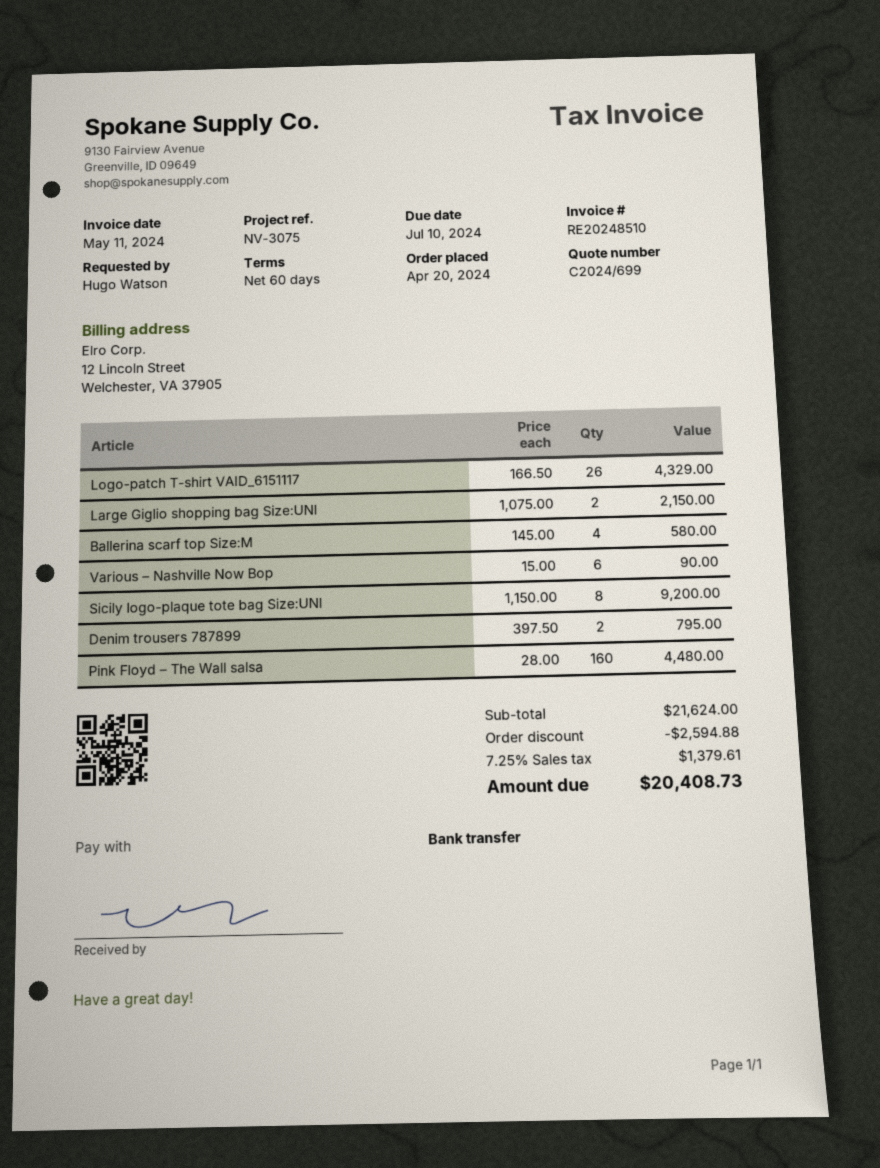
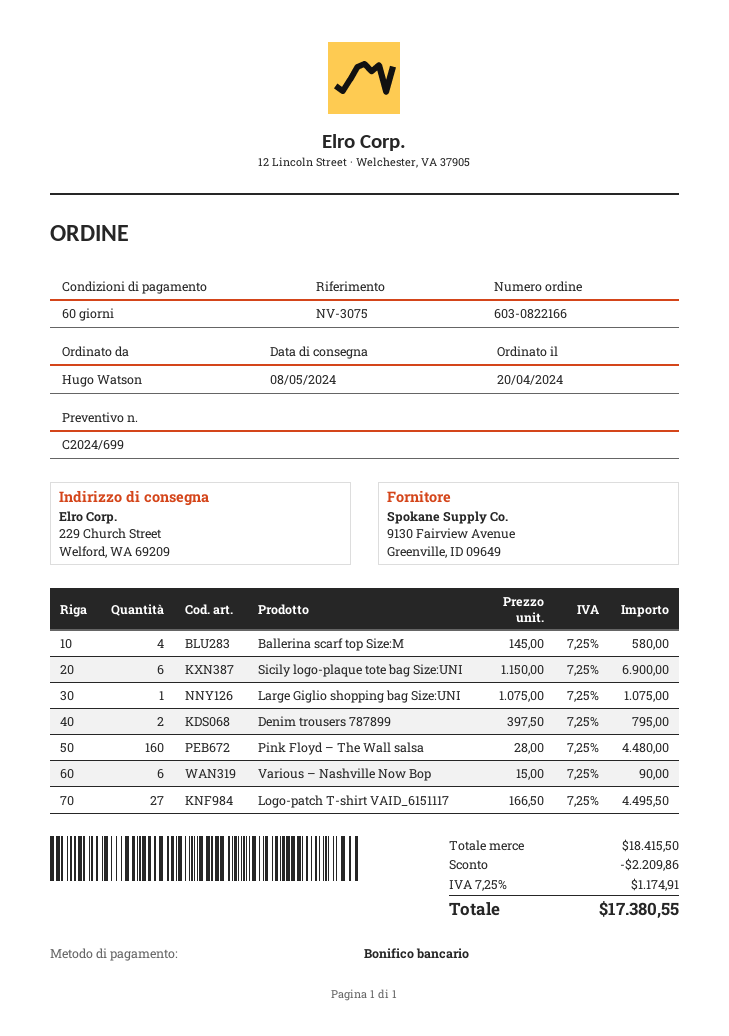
Logo-patch T-shirt VAID_6151117: 26 x 166.50 = 4329.00 -> 27 x 166.50 = 4495.50
Large Giglio shopping bag Size:UNI: 2 x 1075.00 = 2150.00 -> 1 x 1075.00 = 1075.00
Sicily logo-plaque tote bag Size:UNI: 8 x 1150.00 = 9200.00 -> 6 x 1150.00 = 6900.00
subtotal: 21624.00 -> 18415.50
discount: 2594.88 -> 2209.86
tax: 7.25% = 1379.61 -> 7.25% = 1174.91
total: 20408.73 -> 17380.55

